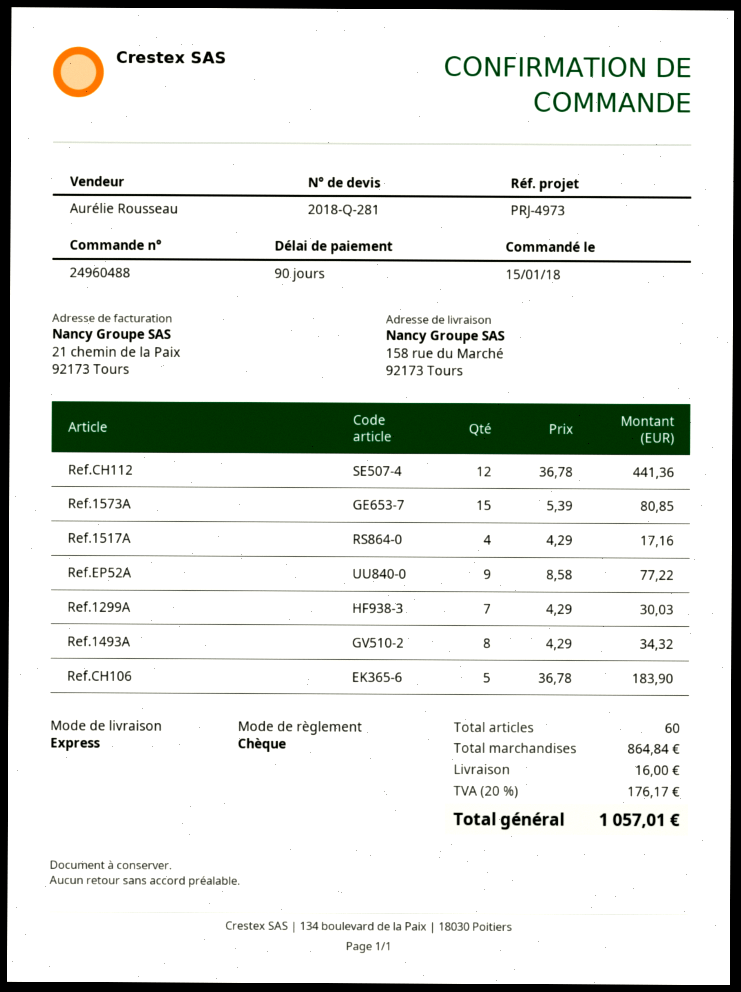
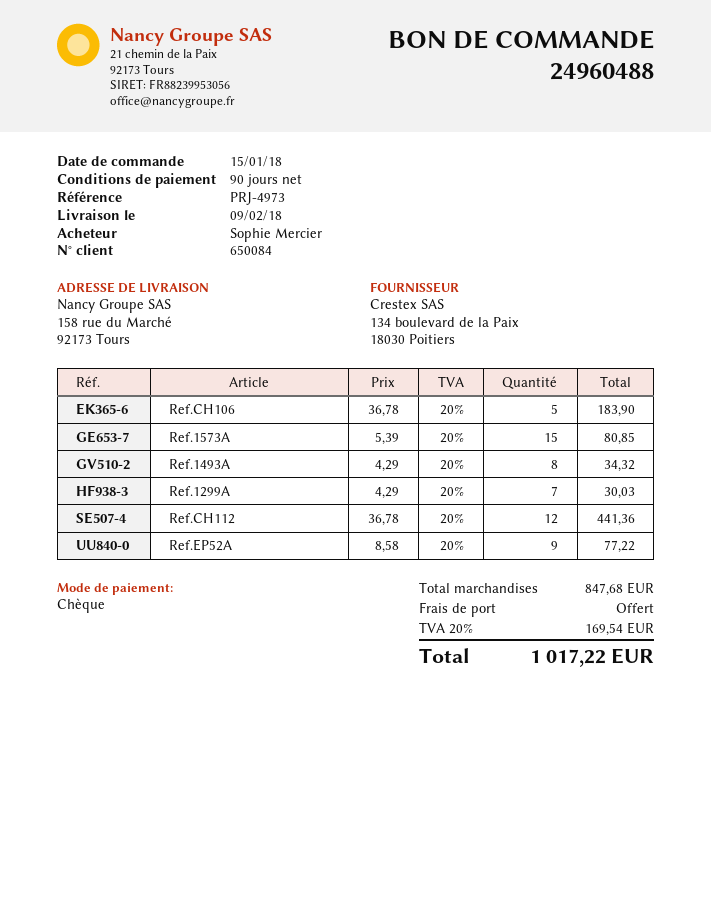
Ref.1517A: 4 x 4.29 = 17.16 -> none
subtotal: 864.84 -> 847.68
shipping: 16.00 -> 0.00
tax: 20% = 176.17 -> 20% = 169.54
total: 1057.01 -> 1017.22

